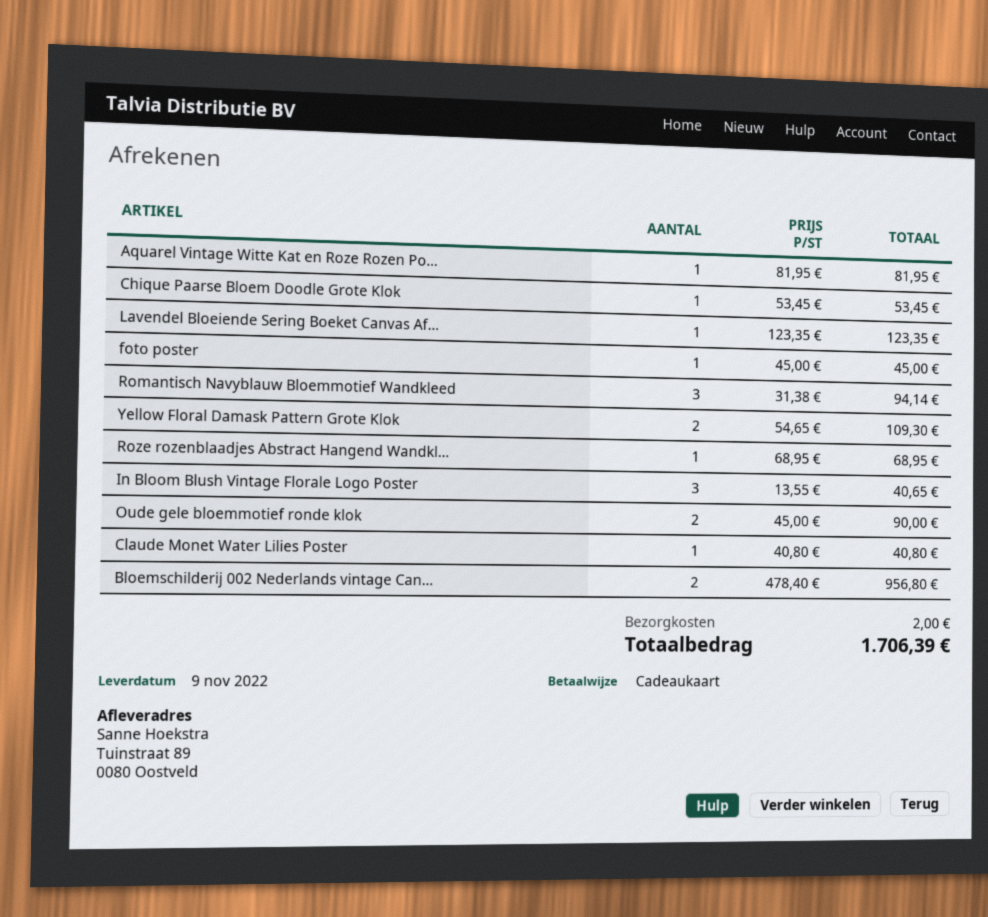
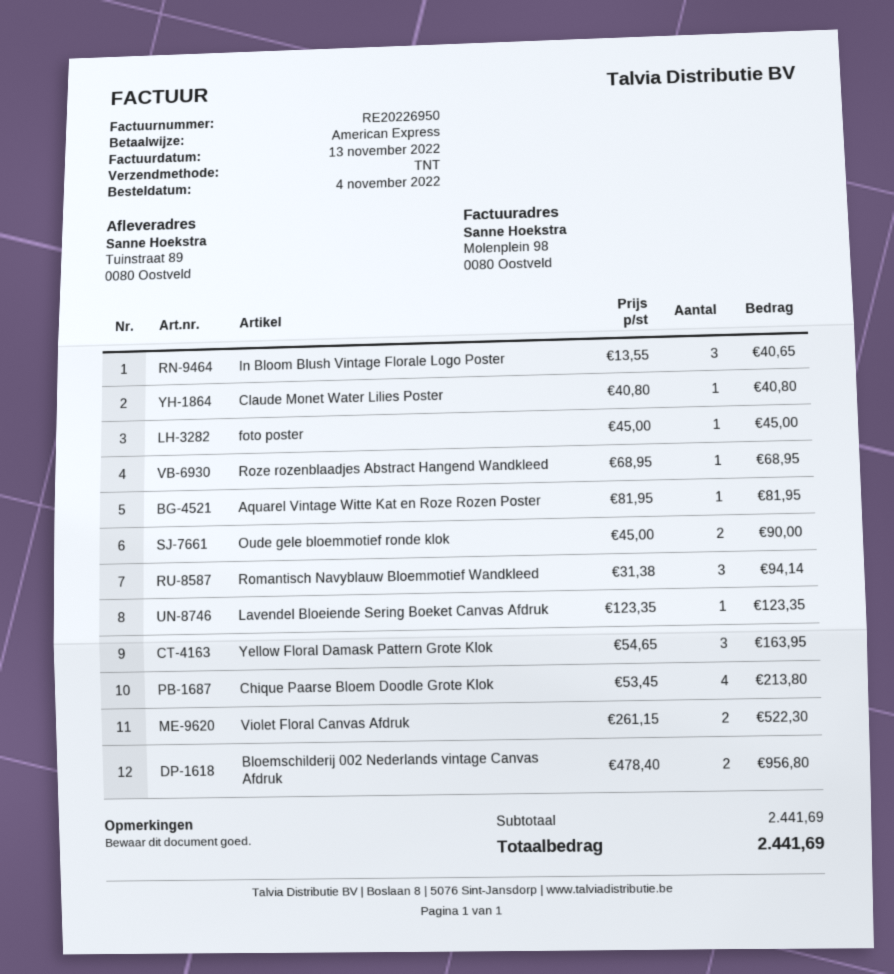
payment method: gift card -> American Express
Chique Paarse Bloem Doodle Grote Klok: 1 x 53.45 = 53.45 -> 4 x 53.45 = 213.80
Yellow Floral Damask Pattern Grote Klok: 2 x 54.65 = 109.30 -> 3 x 54.65 = 163.95
Violet Floral Canvas Afdruk: none -> 2 x 261.15 = 522.30
shipping: 2.00 -> none
total: 1706.39 -> 2441.69

